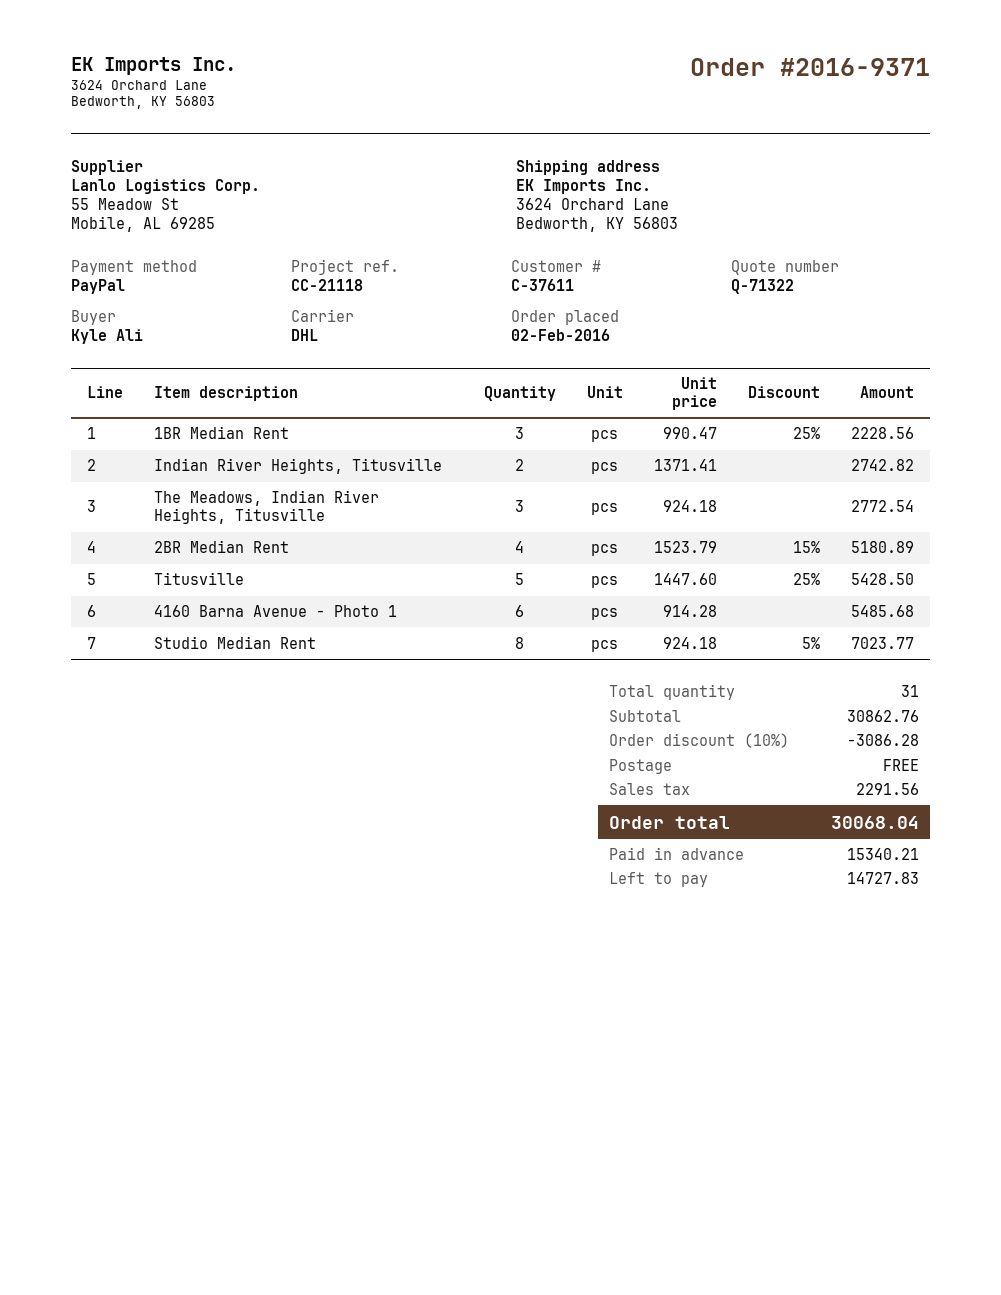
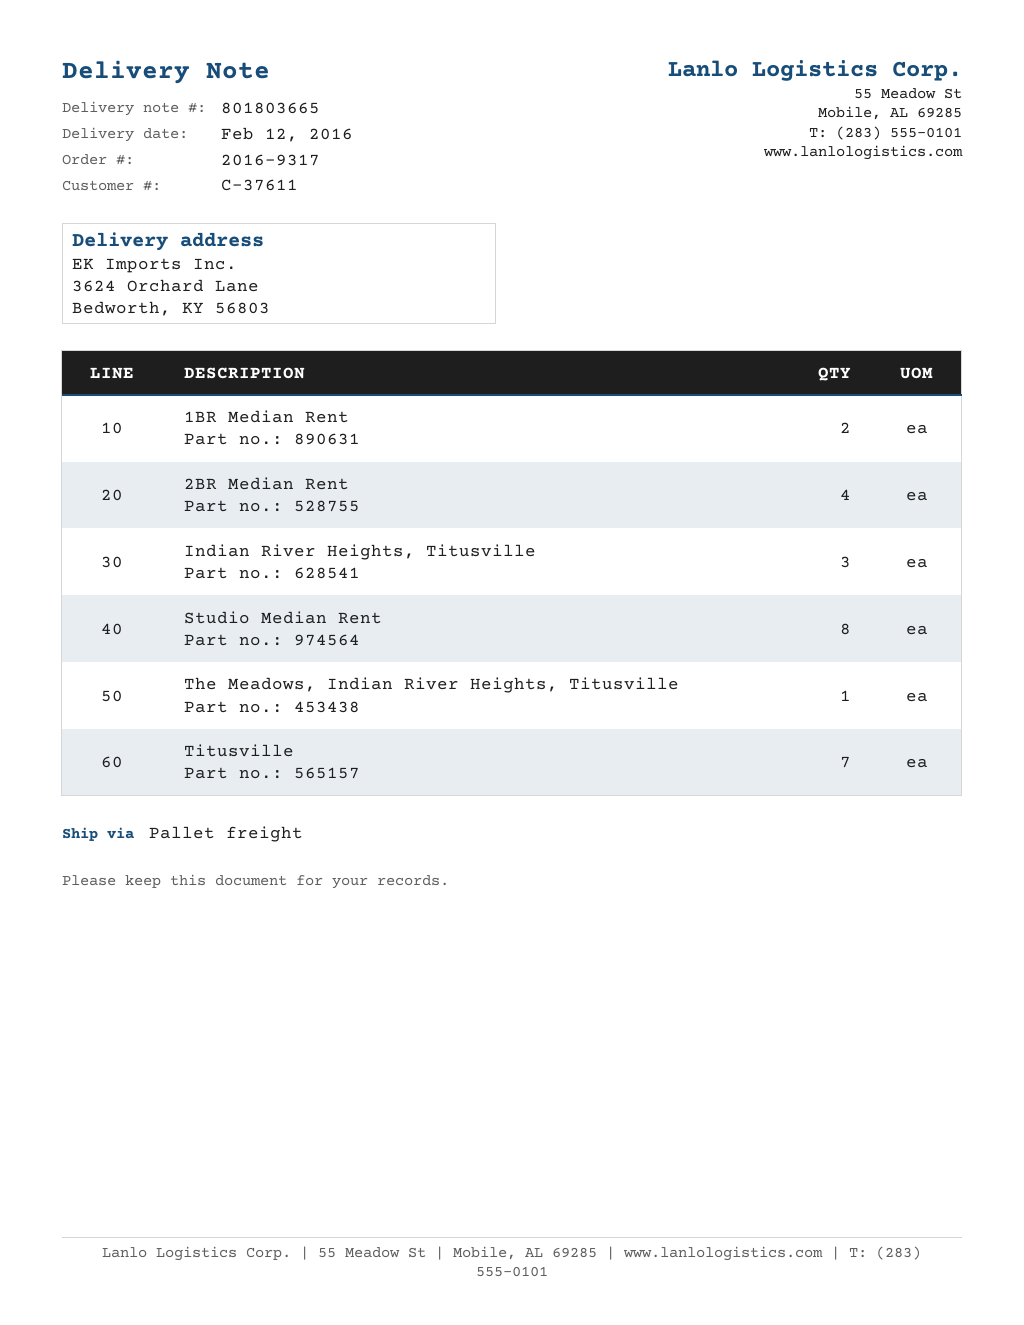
order number: 2016-9371 -> 2016-9317
shipping method: DHL -> pallet freight
1BR Median Rent: 3 -> 2
Indian River Heights, Titusville: 2 -> 3
The Meadows, Indian River Heights, Titusville: 3 -> 1
Titusville: 5 -> 7
4160 Barna Avenue - Photo 1: 6 -> none

